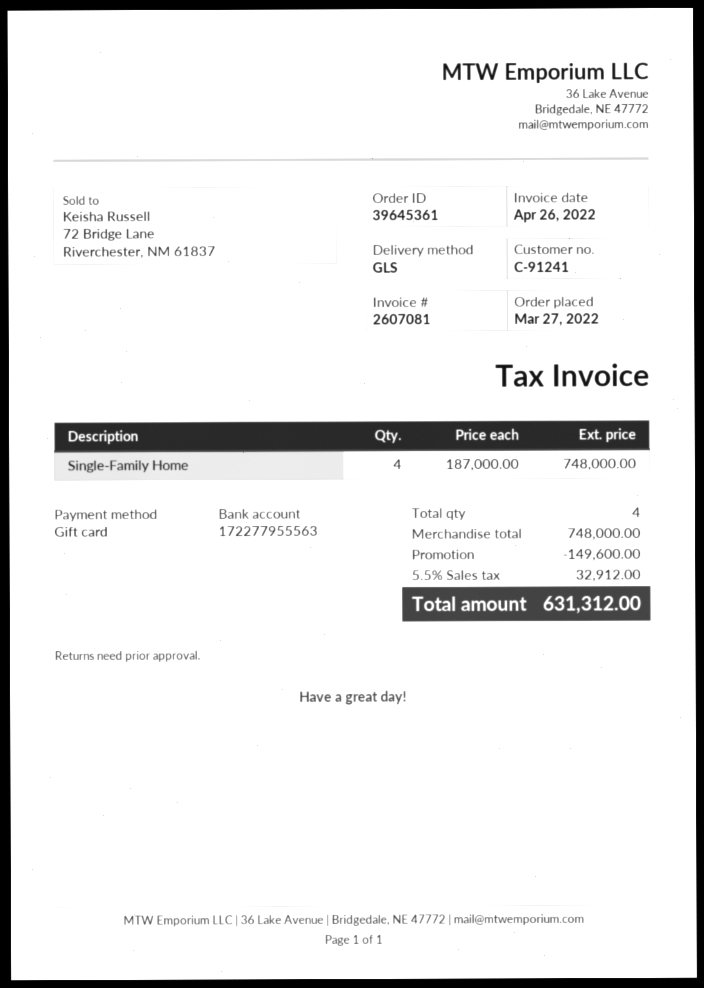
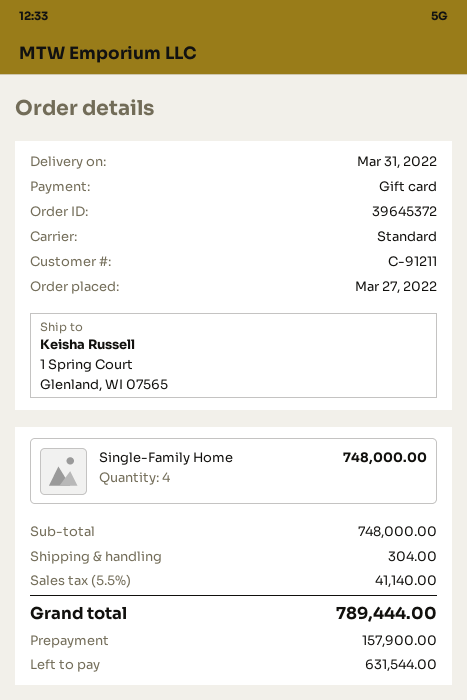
order number: 39645361 -> 39645372
customer number: C-91241 -> C-91211
shipping method: GLS -> standard
discount: 149600.00 -> none
shipping: none -> 304.00
tax: 5.5% = 32912.00 -> 5.5% = 41140.00
total: 631312.00 -> 789444.00

